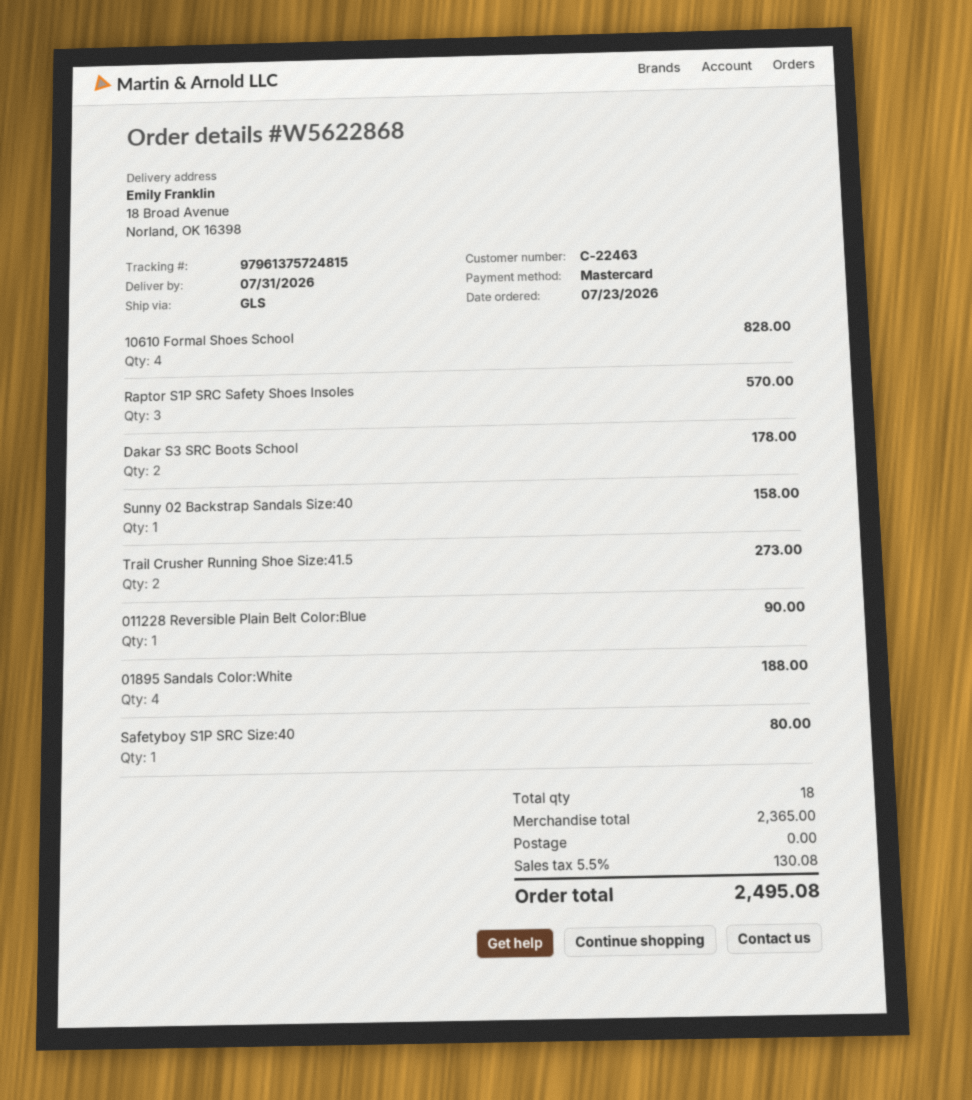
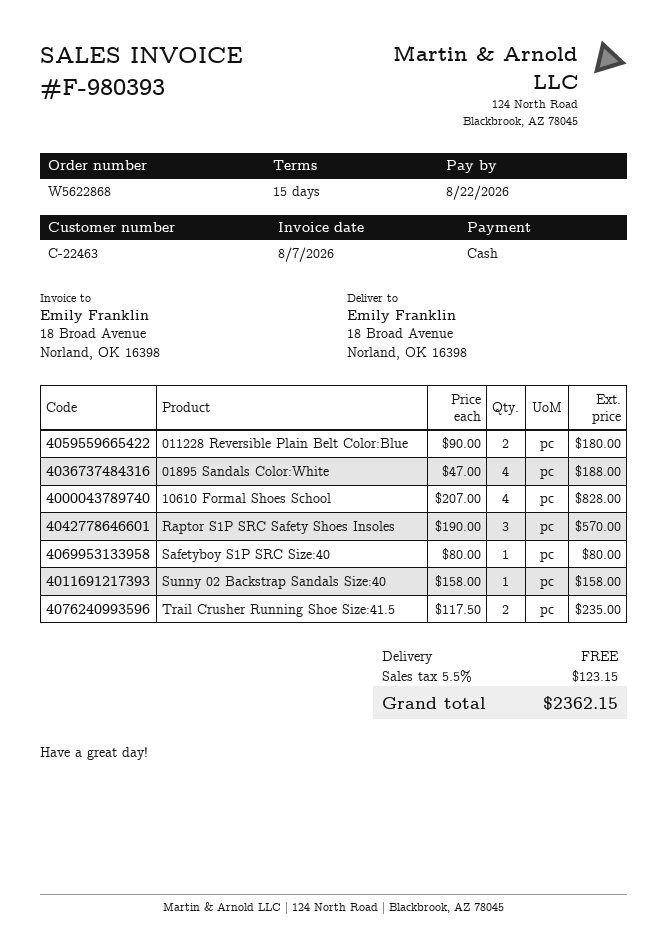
payment method: Mastercard -> cash
Dakar S3 SRC Boots School: 2 for 178.00 -> none
Trail Crusher Running Shoe Size:41.5: 2 for 273.00 -> 2 for 235.00
011228 Reversible Plain Belt Color:Blue: 1 for 90.00 -> 2 for 180.00
tax: 5.5% = 130.08 -> 5.5% = 123.15
total: 2495.08 -> 2362.15

